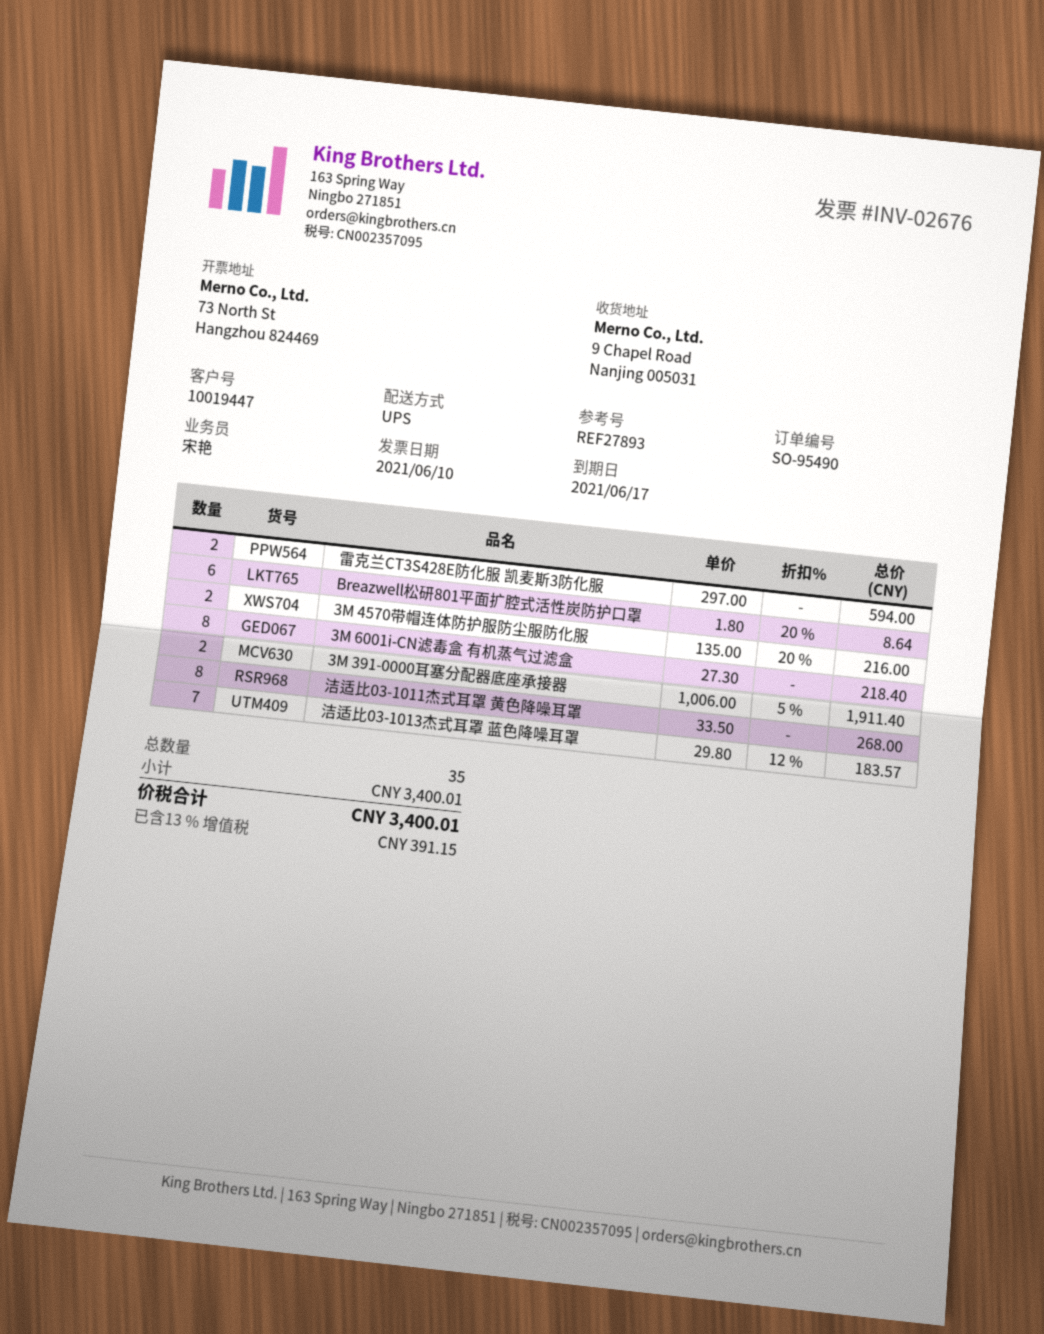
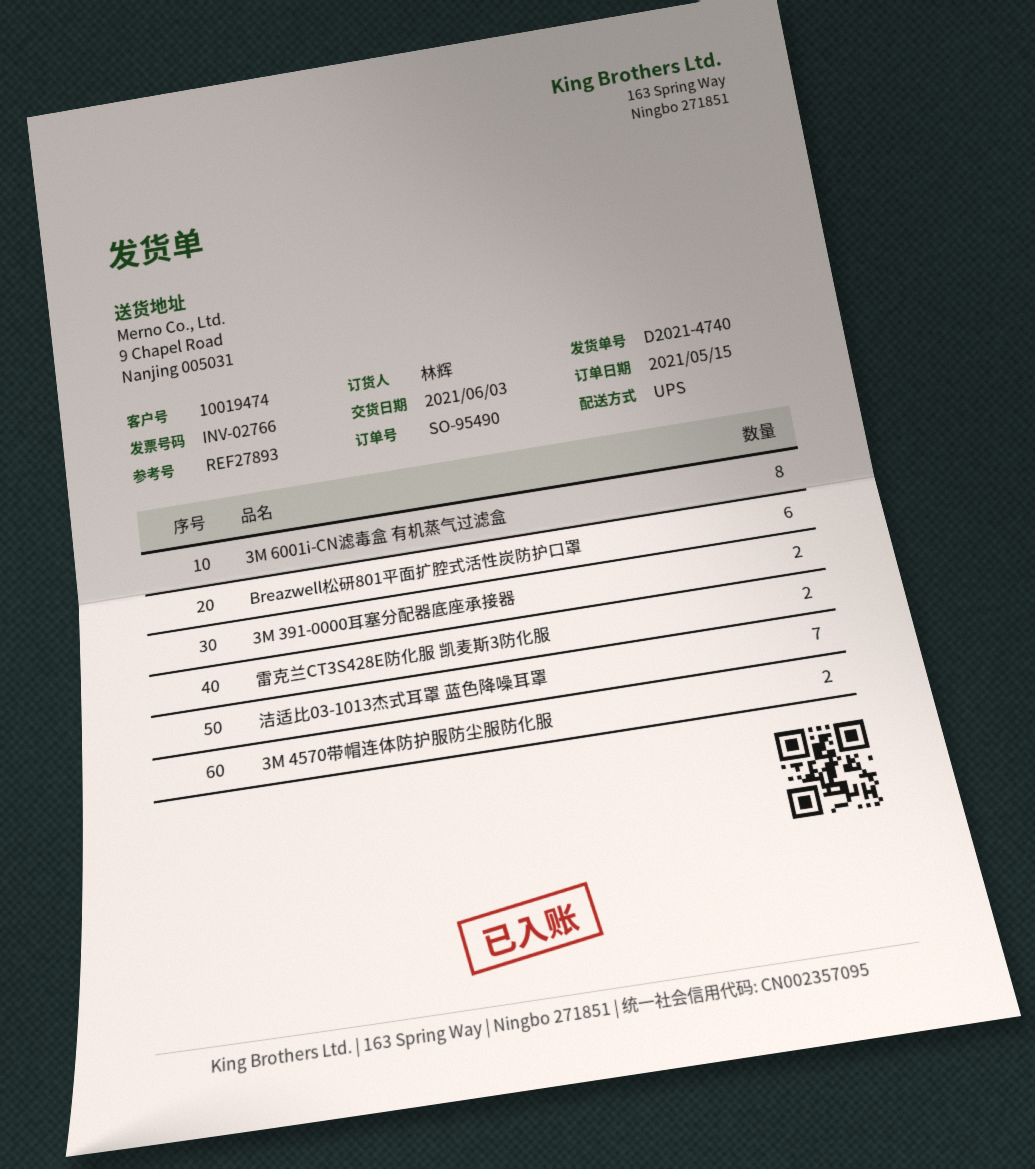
invoice number: INV-02676 -> INV-02766
customer number: 10019447 -> 10019474
洁适比03-1011杰式耳罩 黄色降噪耳罩: 8 -> none

